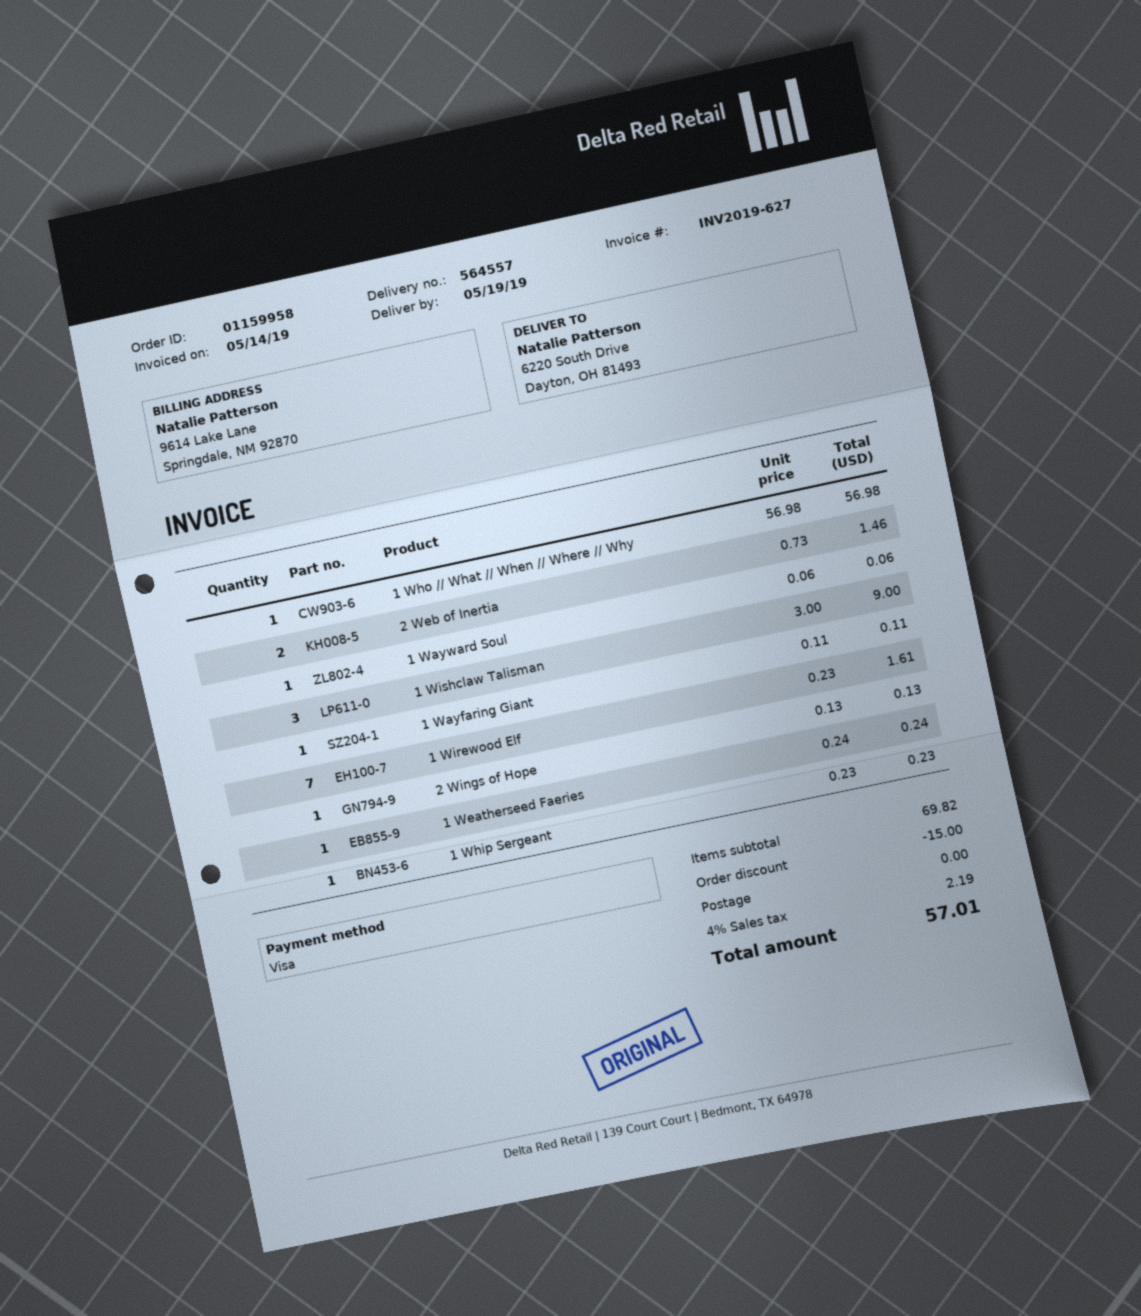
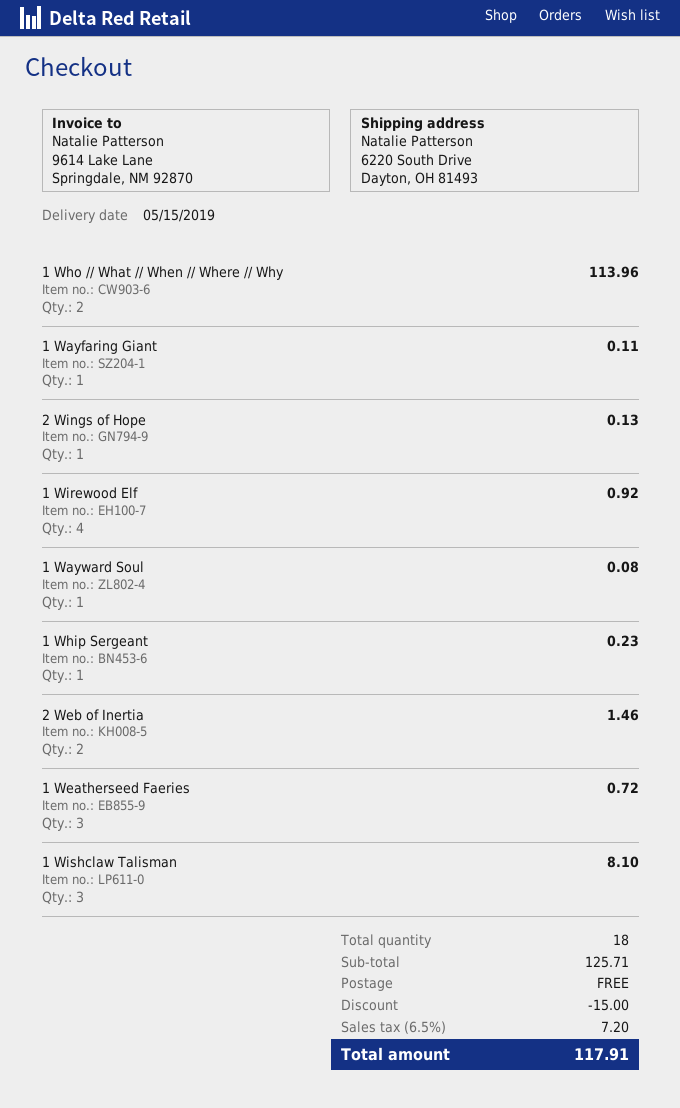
delivery date: 2019-05-19 -> 2019-05-15
1 Who // What // When // Where // Why: 1 for 56.98 -> 2 for 113.96
1 Wayward Soul: 1 for 0.06 -> 1 for 0.08
1 Wishclaw Talisman: 3 for 9.00 -> 3 for 8.10
1 Wirewood Elf: 7 for 1.61 -> 4 for 0.92
1 Weatherseed Faeries: 1 for 0.24 -> 3 for 0.72
subtotal: 69.82 -> 125.71
tax: 4% = 2.19 -> 6.5% = 7.20
total: 57.01 -> 117.91

